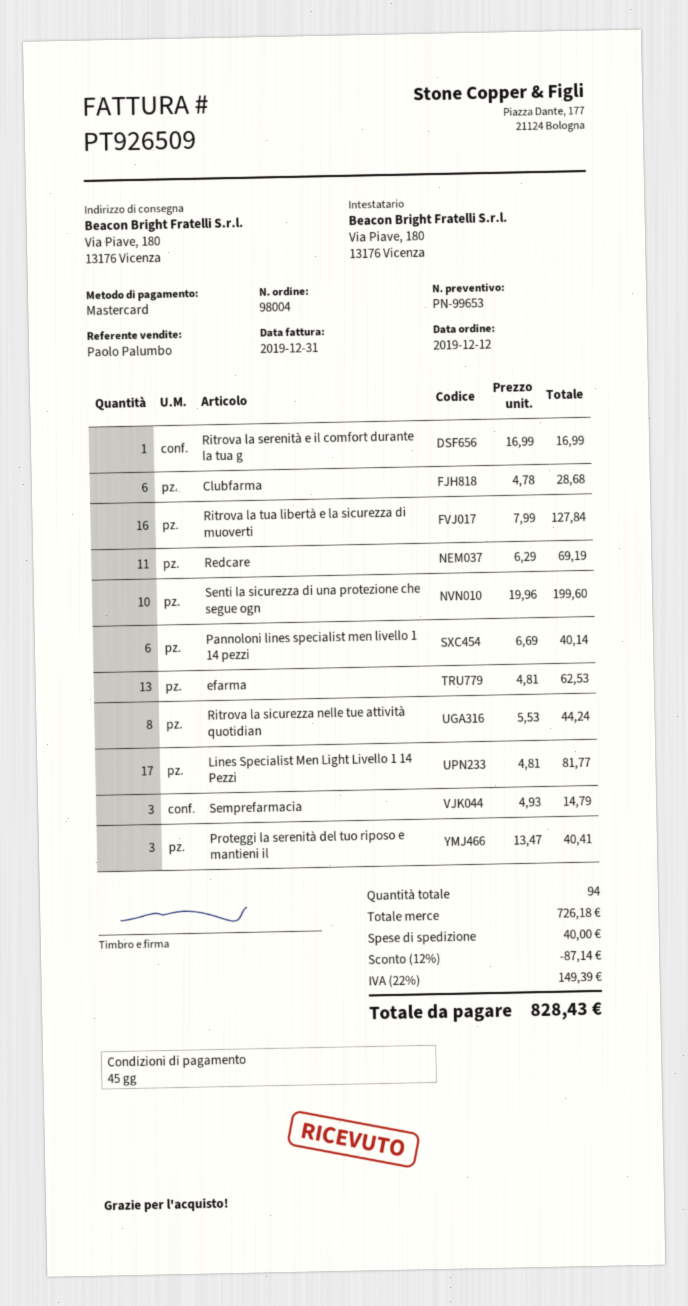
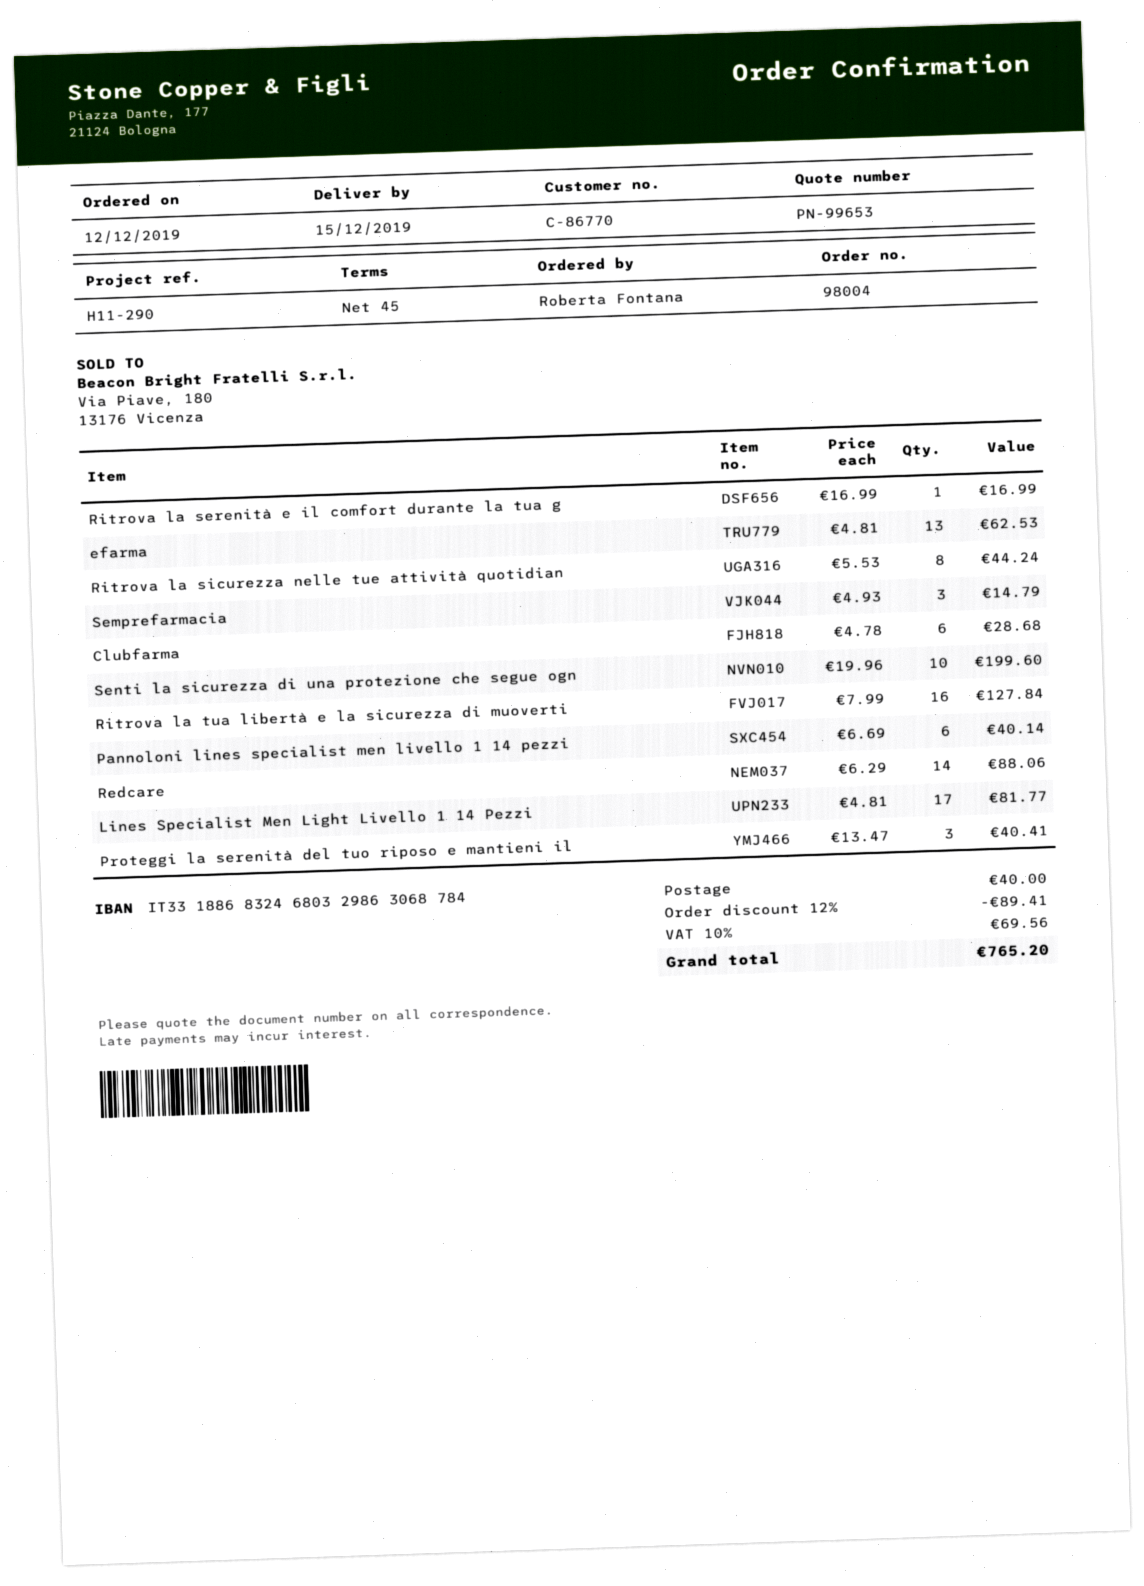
Redcare: 11 x 6.29 = 69.19 -> 14 x 6.29 = 88.06
discount: 12% = 87.14 -> 12% = 89.41
tax: 22% = 149.39 -> 10% = 69.56
total: 828.43 -> 765.20

